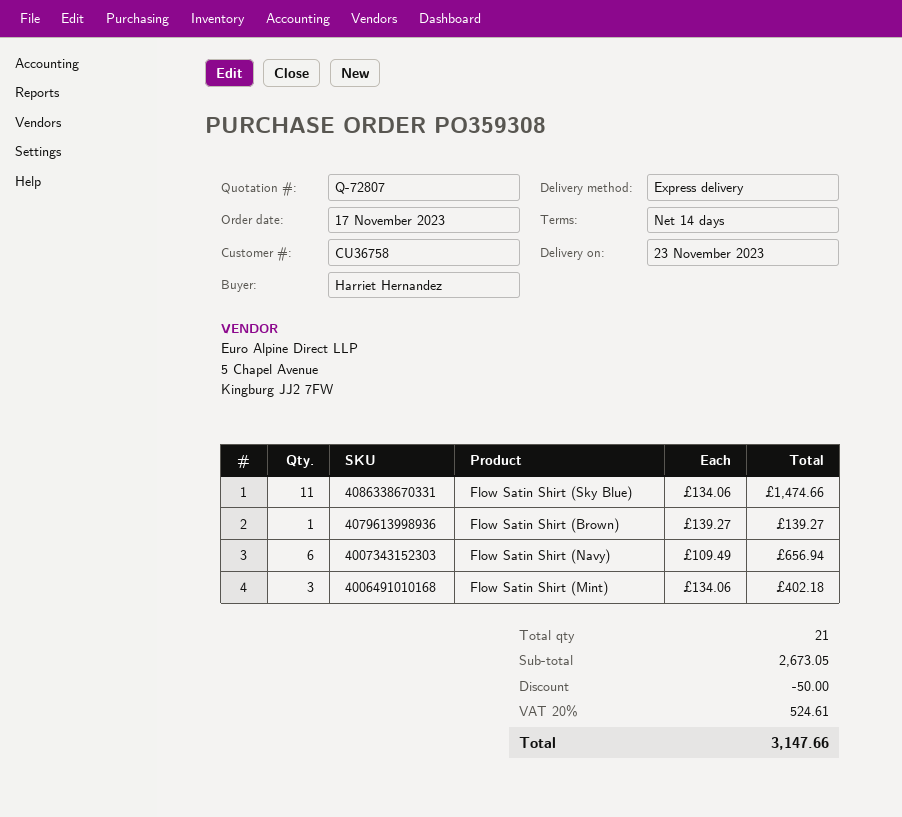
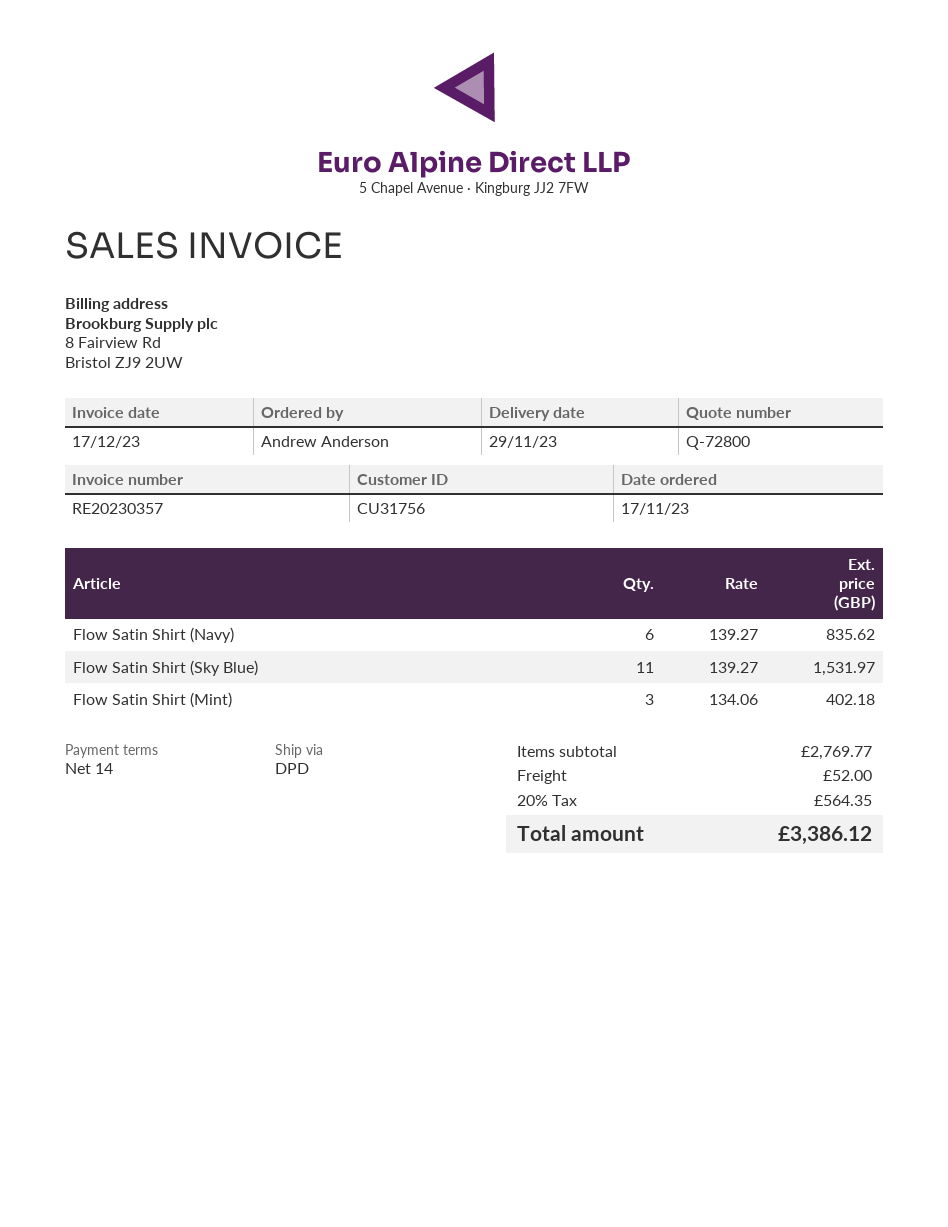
quote number: Q-72807 -> Q-72800
delivery date: 2023-11-23 -> 2023-11-29
customer number: CU36758 -> CU31756
ordered by: Harriet Hernandez -> Andrew Anderson
shipping method: express -> DPD
Flow Satin Shirt (Sky Blue): 11 x 134.06 = 1474.66 -> 11 x 139.27 = 1531.97
Flow Satin Shirt (Brown): 1 x 139.27 = 139.27 -> none
Flow Satin Shirt (Navy): 6 x 109.49 = 656.94 -> 6 x 139.27 = 835.62
subtotal: 2673.05 -> 2769.77
discount: 50.00 -> none
shipping: none -> 52.00
tax: 20% = 524.61 -> 20% = 564.35
total: 3147.66 -> 3386.12

